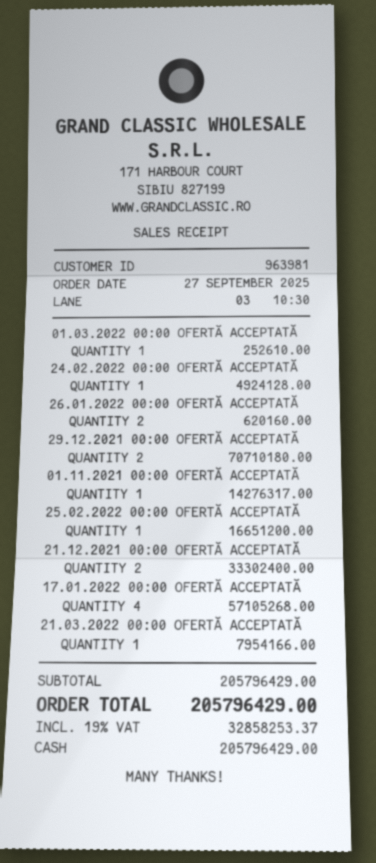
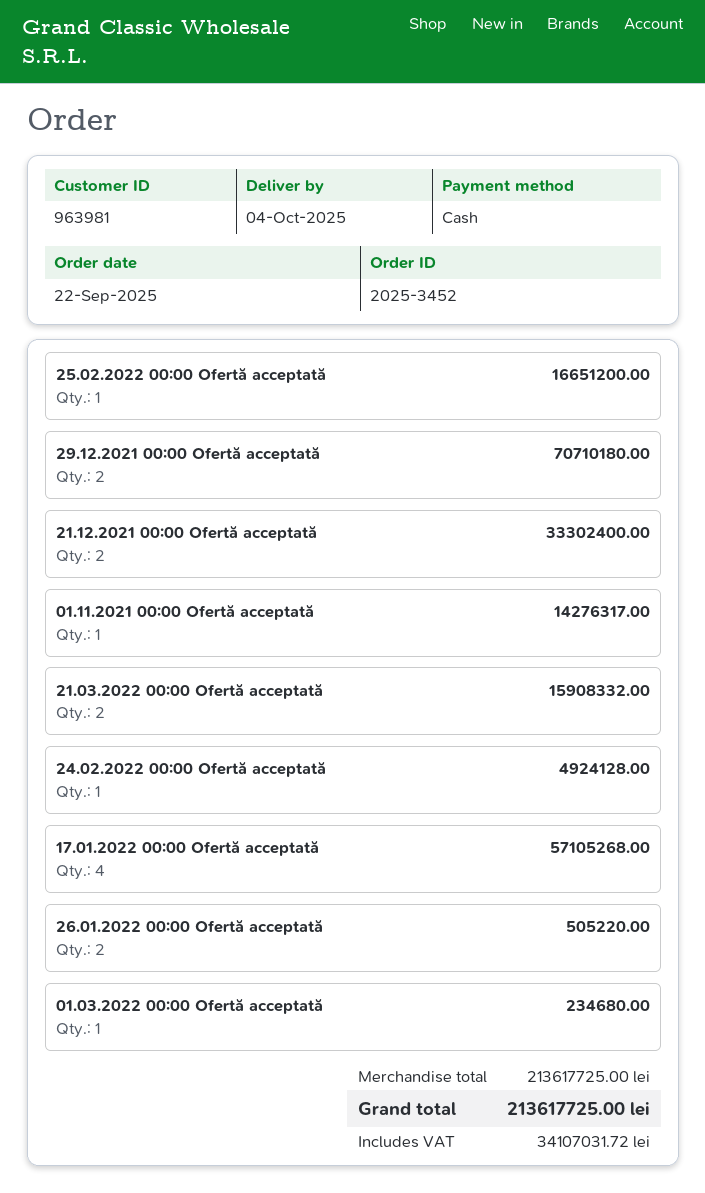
order date: 2025-09-27 -> 2025-09-22
01.03.2022 00:00 OFERTĂ ACCEPTATĂ: 1 for 252610.00 -> 1 for 234680.00
26.01.2022 00:00 OFERTĂ ACCEPTATĂ: 2 for 620160.00 -> 2 for 505220.00
21.03.2022 00:00 OFERTĂ ACCEPTATĂ: 1 for 7954166.00 -> 2 for 15908332.00
subtotal: 205796429.00 -> 213617725.00
tax: 32858253.37 -> 34107031.72
total: 205796429.00 -> 213617725.00

